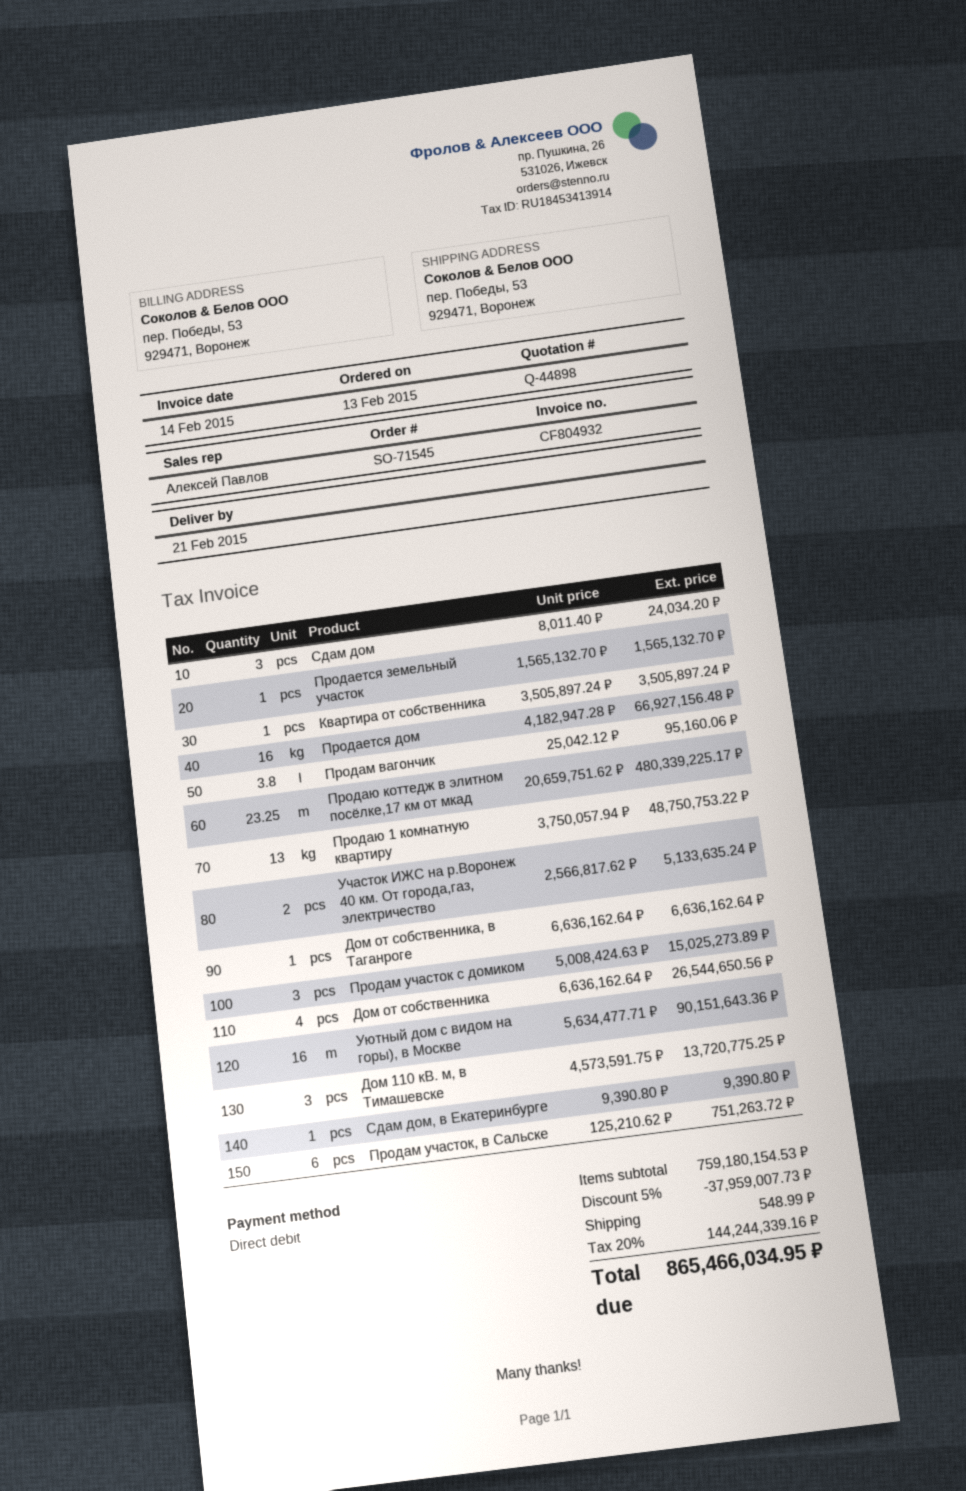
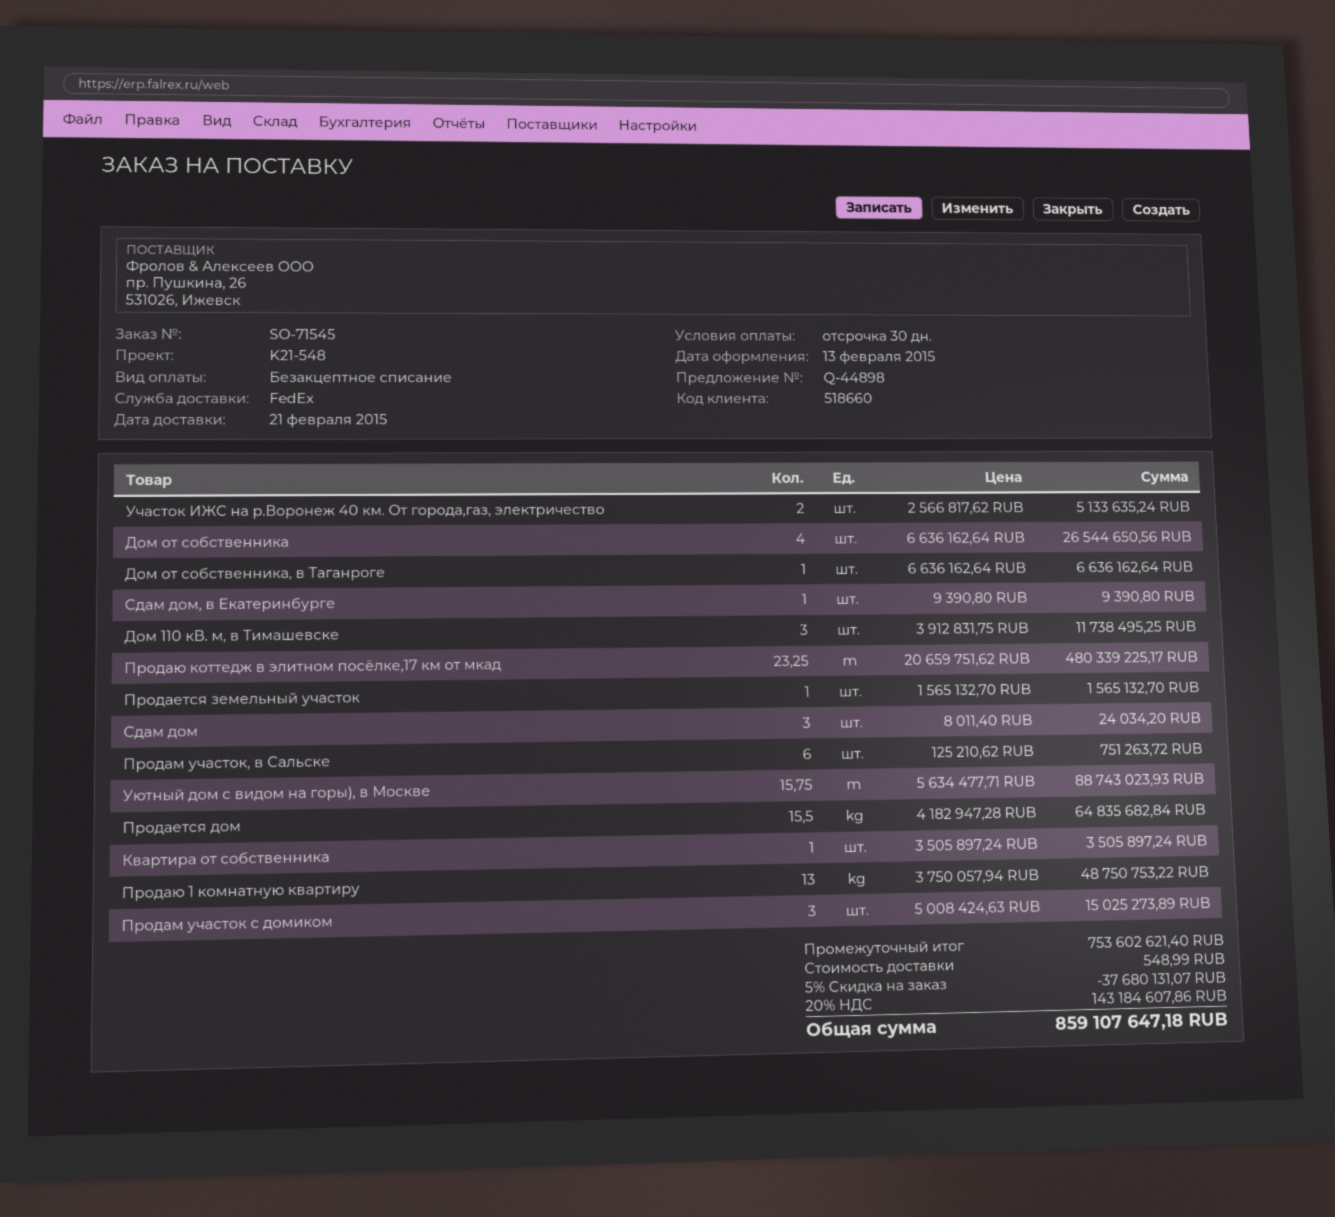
Продается дом: 16 x 4182947.28 = 66927156.48 -> 15.5 x 4182947.28 = 64835682.84
Продам вагончик: 3.8 x 25042.12 = 95160.06 -> none
Уютный дом с видом на горы), в Москве: 16 x 5634477.71 = 90151643.36 -> 15.75 x 5634477.71 = 88743023.93
Дом 110 кВ. м, в Тимашевске: 3 x 4573591.75 = 13720775.25 -> 3 x 3912831.75 = 11738495.25
subtotal: 759180154.53 -> 753602621.40
discount: 5% = 37959007.73 -> 5% = 37680131.07
tax: 20% = 144244339.16 -> 20% = 143184607.86
total: 865466034.95 -> 859107647.18

